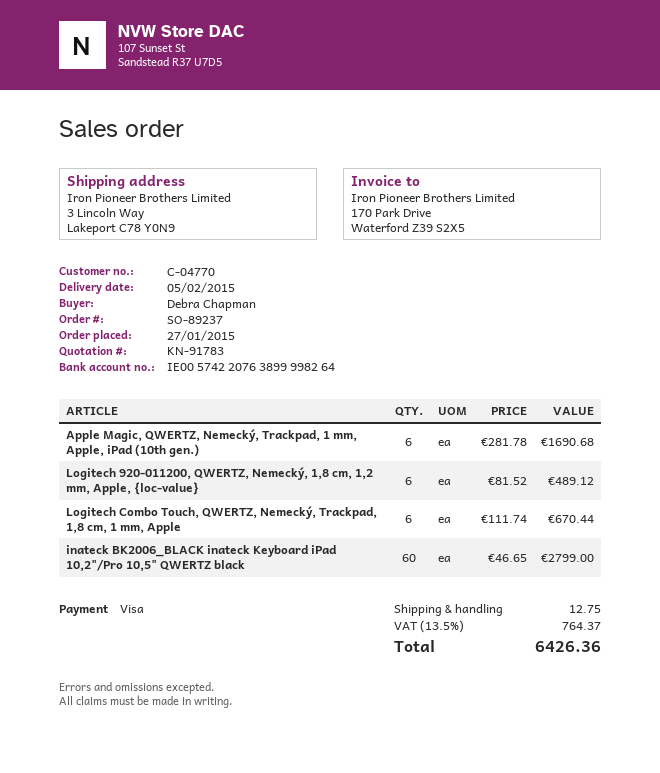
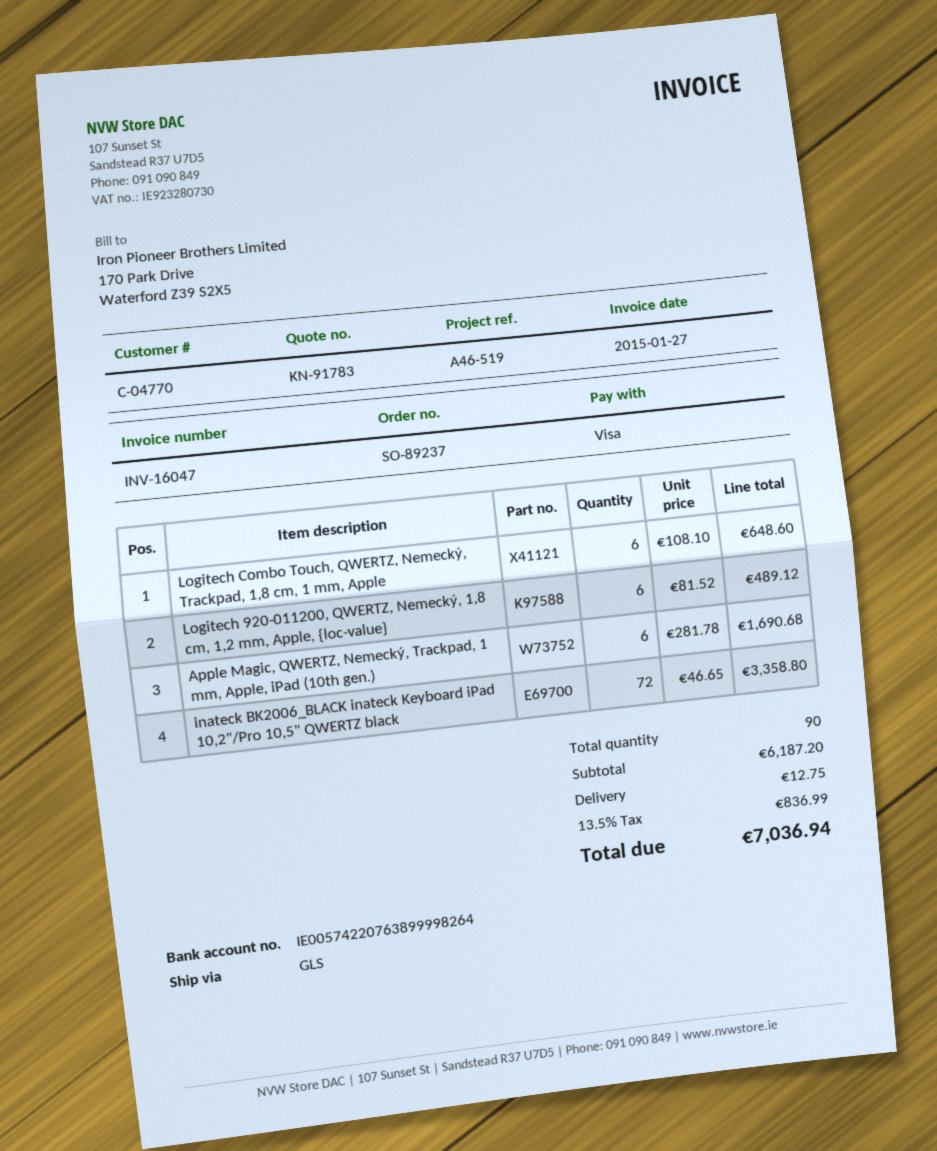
Logitech Combo Touch, QWERTZ, Nemecký, Trackpad, 1,8 cm, 1 mm, Apple: 6 x 111.74 = 670.44 -> 6 x 108.10 = 648.60
inateck BK2006_BLACK inateck Keyboard iPad 10,2"/Pro 10,5" QWERTZ black: 60 x 46.65 = 2799.00 -> 72 x 46.65 = 3358.80
tax: 13.5% = 764.37 -> 13.5% = 836.99
total: 6426.36 -> 7036.94

